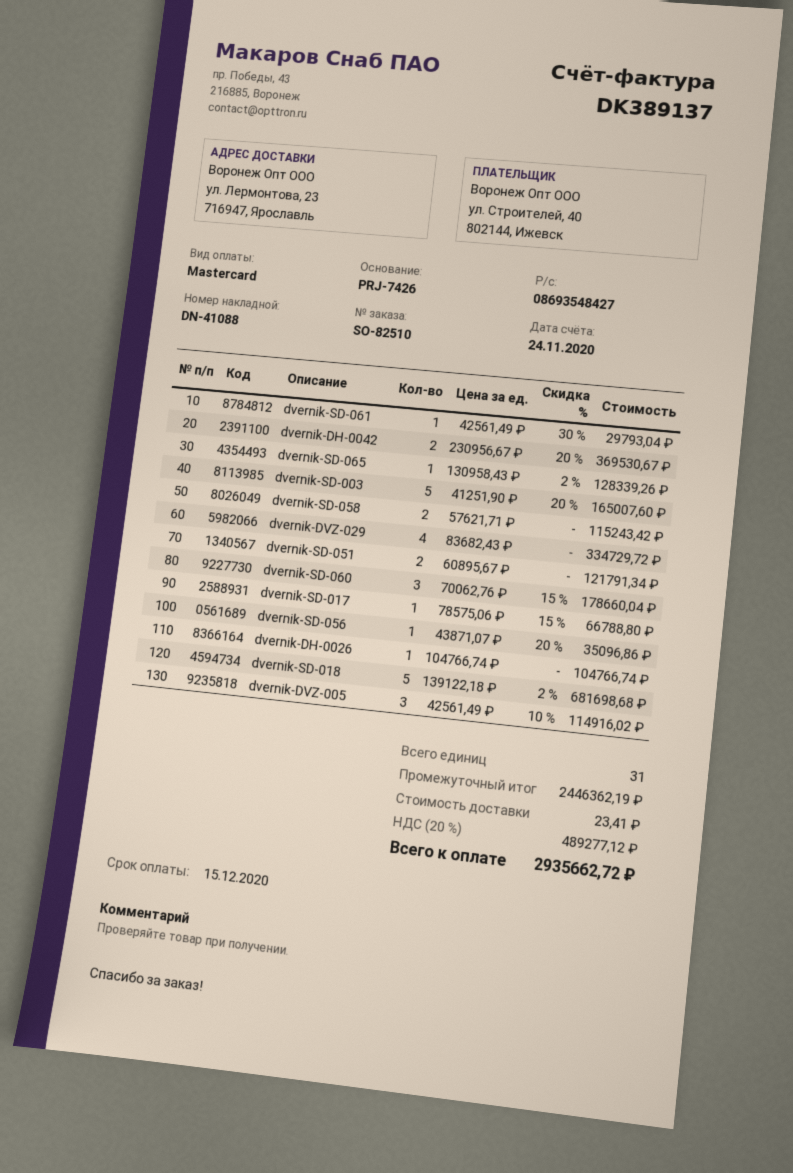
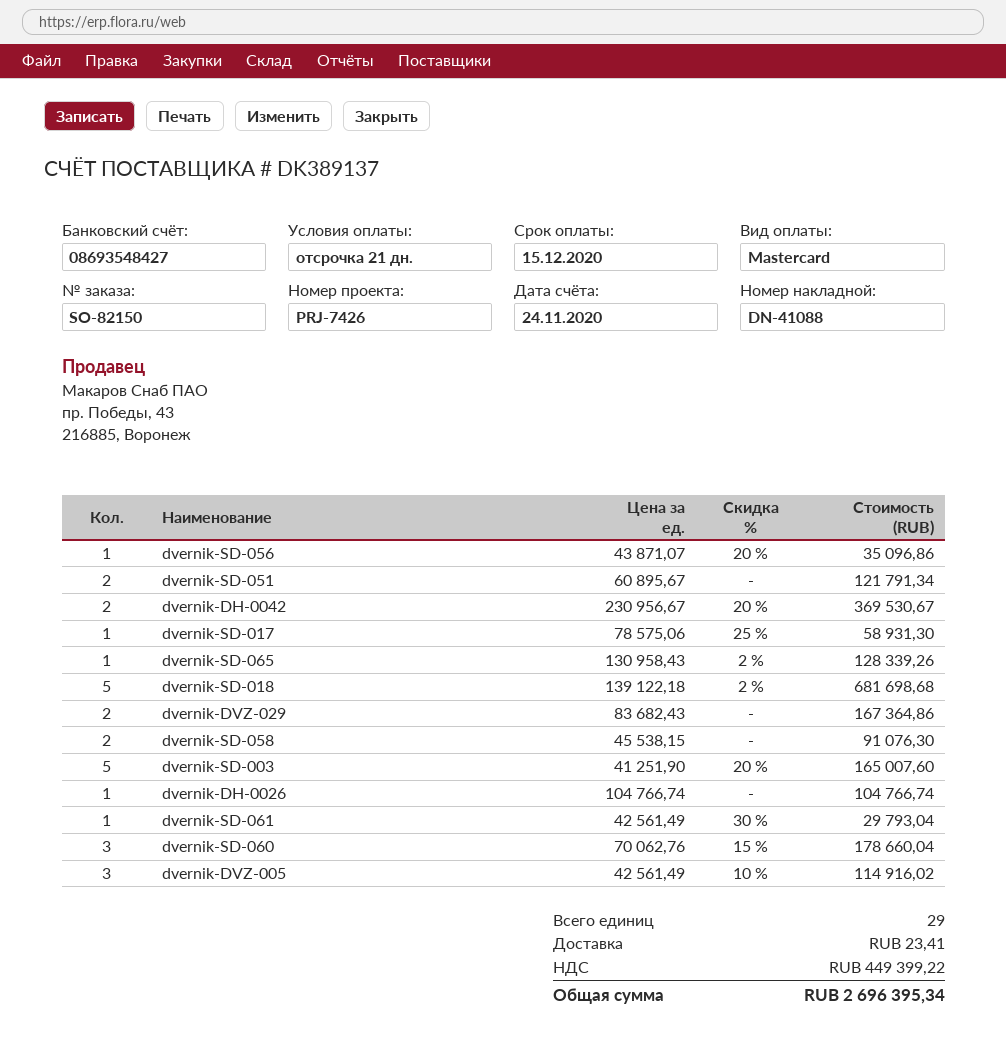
order number: SO-82510 -> SO-82150
dvernik-SD-058: 2 x 57621.71 = 115243.42 -> 2 x 45538.15 = 91076.30
dvernik-DVZ-029: 4 x 83682.43 = 334729.72 -> 2 x 83682.43 = 167364.86
dvernik-SD-017: 1 x 78575.06 - 15% = 66788.80 -> 1 x 78575.06 - 25% = 58931.30
total quantity: 31 -> 29
tax: 489277.12 -> 449399.22
total: 2935662.72 -> 2696395.34

